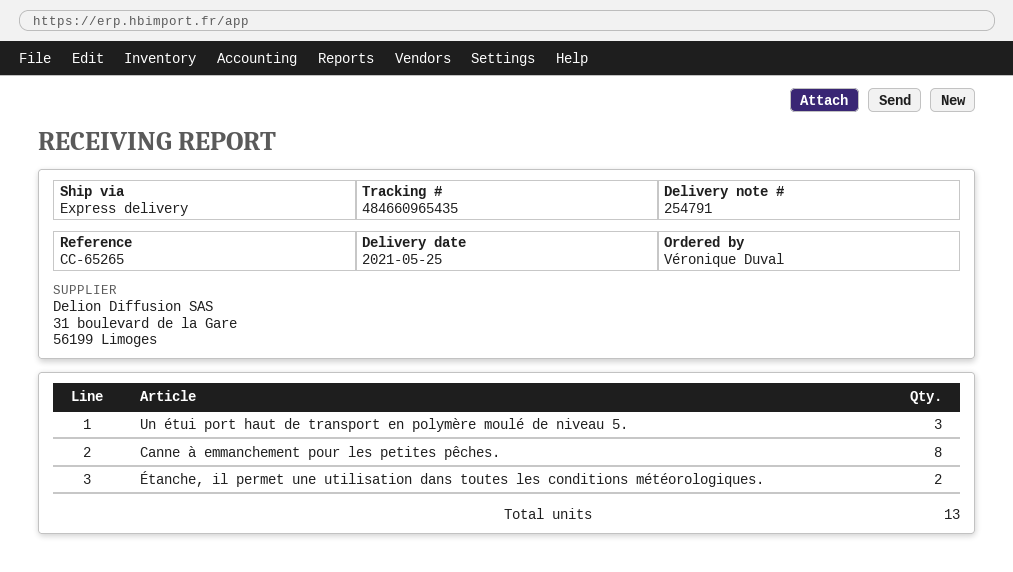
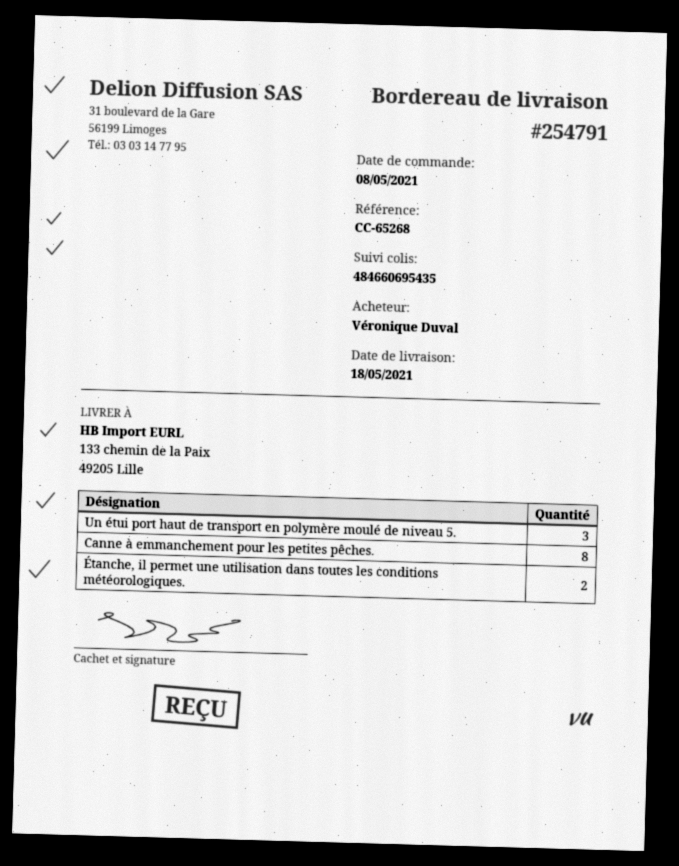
delivery date: 2021-05-25 -> 2021-05-18
reference: CC-65265 -> CC-65268
tracking number: 484660965435 -> 484660695435

